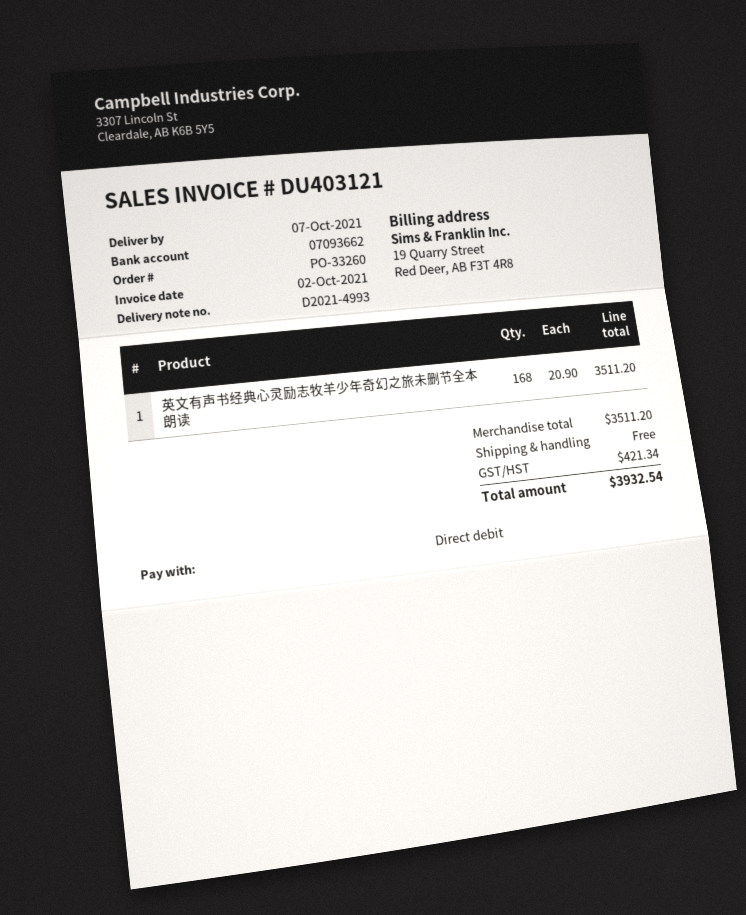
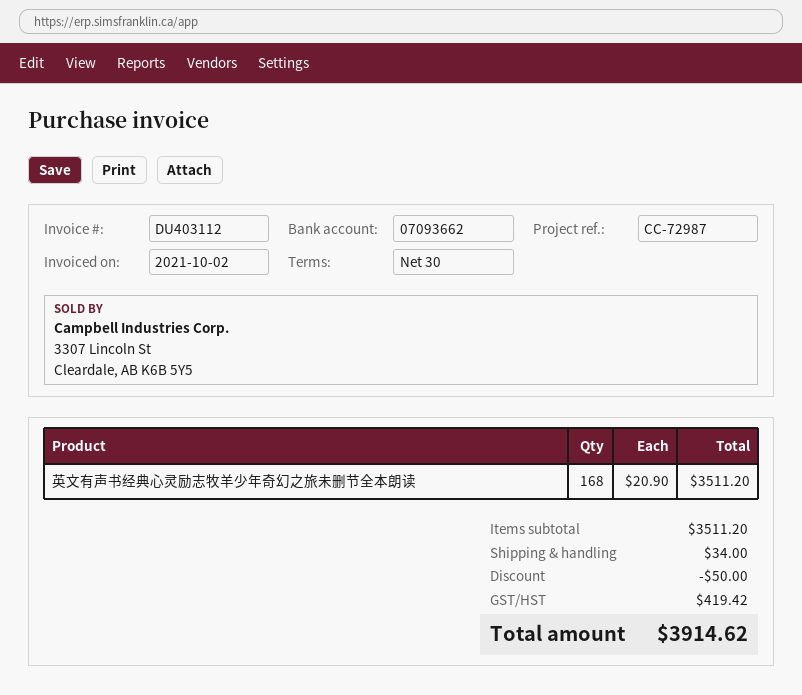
invoice number: DU403121 -> DU403112
discount: none -> 50.00
shipping: 0.00 -> 34.00
tax: 421.34 -> 419.42
total: 3932.54 -> 3914.62

